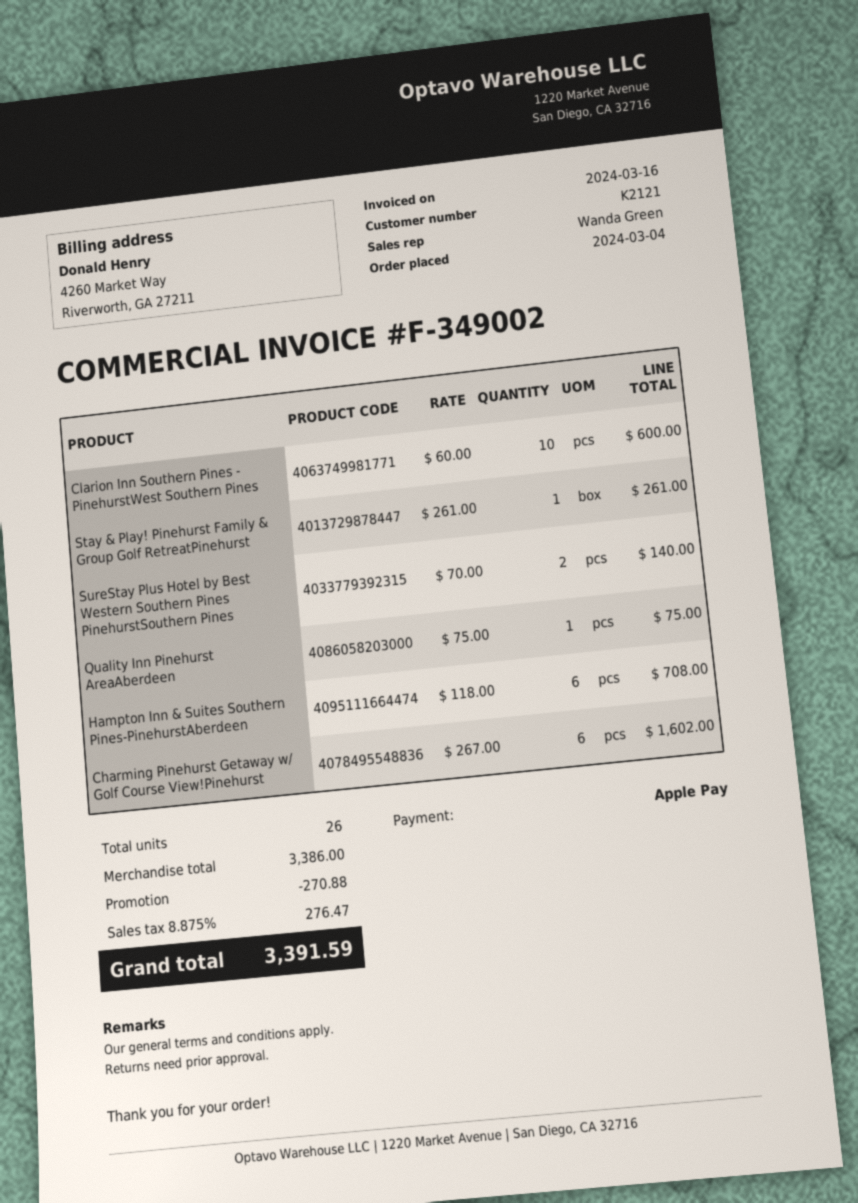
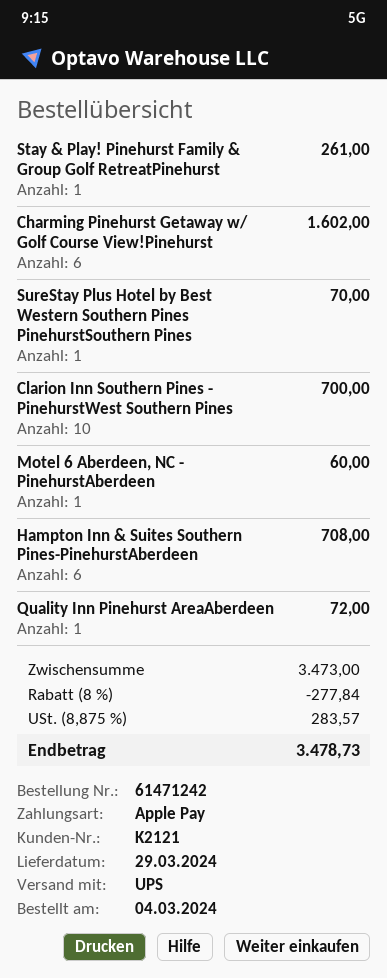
Clarion Inn Southern Pines - PinehurstWest Southern Pines: 10 for 600.00 -> 10 for 700.00
SureStay Plus Hotel by Best Western Southern Pines PinehurstSouthern Pines: 2 for 140.00 -> 1 for 70.00
Quality Inn Pinehurst AreaAberdeen: 1 for 75.00 -> 1 for 72.00
Motel 6 Aberdeen, NC - PinehurstAberdeen: none -> 1 for 60.00
subtotal: 3386.00 -> 3473.00
discount: 270.88 -> 277.84
tax: 8.875% = 276.47 -> 8.875% = 283.57
total: 3391.59 -> 3478.73

